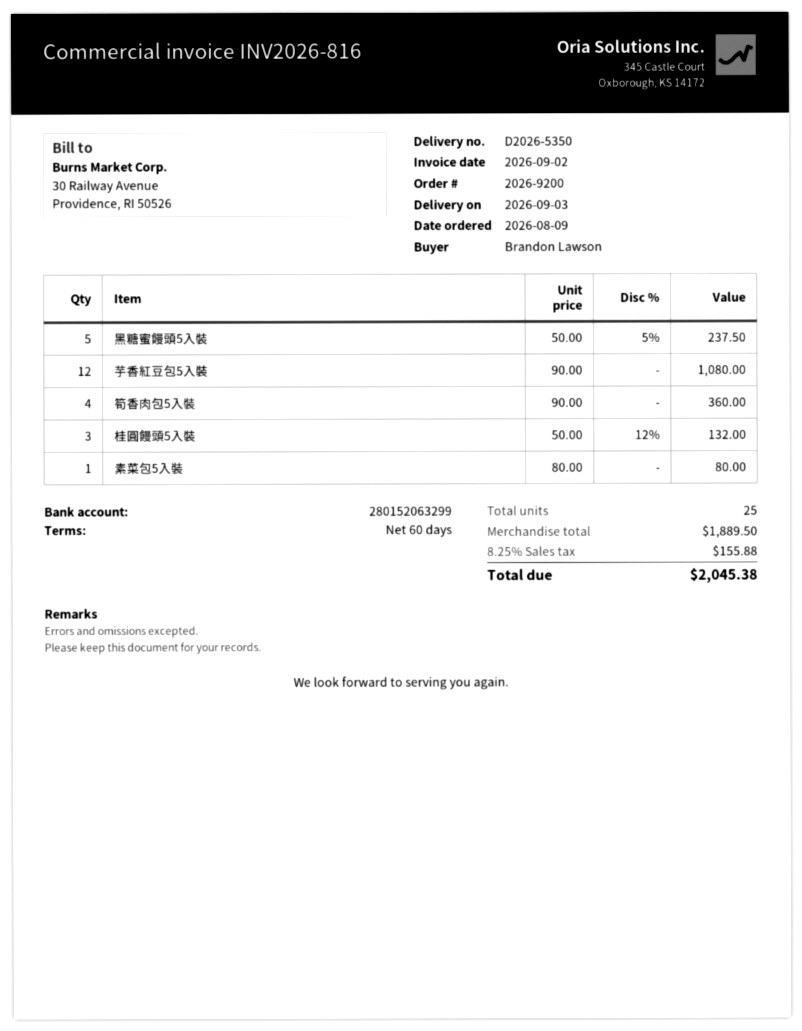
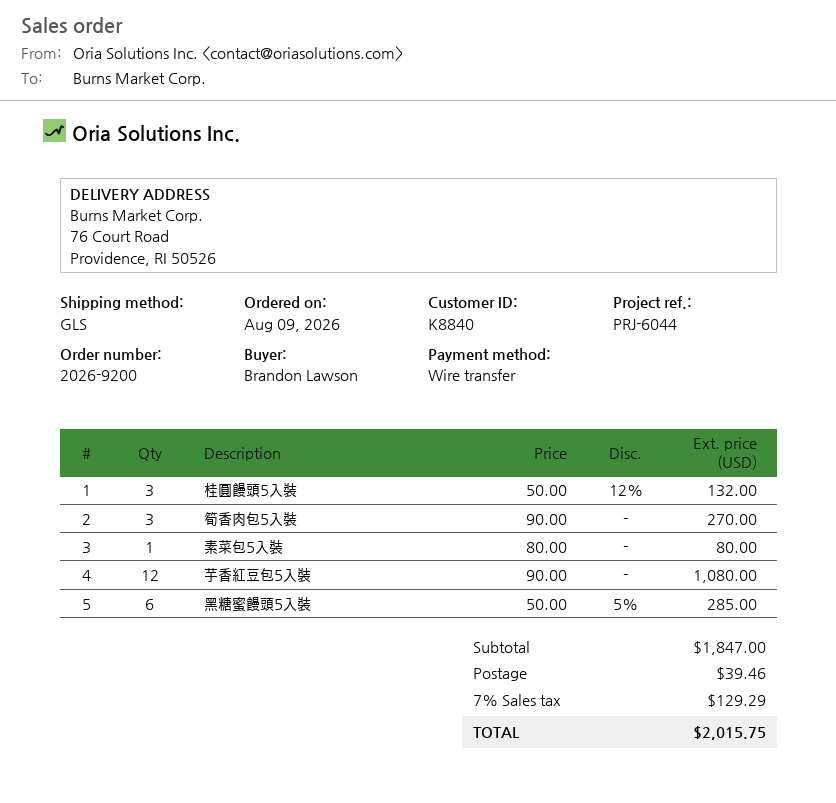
黑糖蜜饅頭5入裝: 5 x 50.00 - 5% = 237.50 -> 6 x 50.00 - 5% = 285.00
筍香肉包5入裝: 4 x 90.00 = 360.00 -> 3 x 90.00 = 270.00
subtotal: 1889.50 -> 1847.00
shipping: none -> 39.46
tax: 8.25% = 155.88 -> 7% = 129.29
total: 2045.38 -> 2015.75

